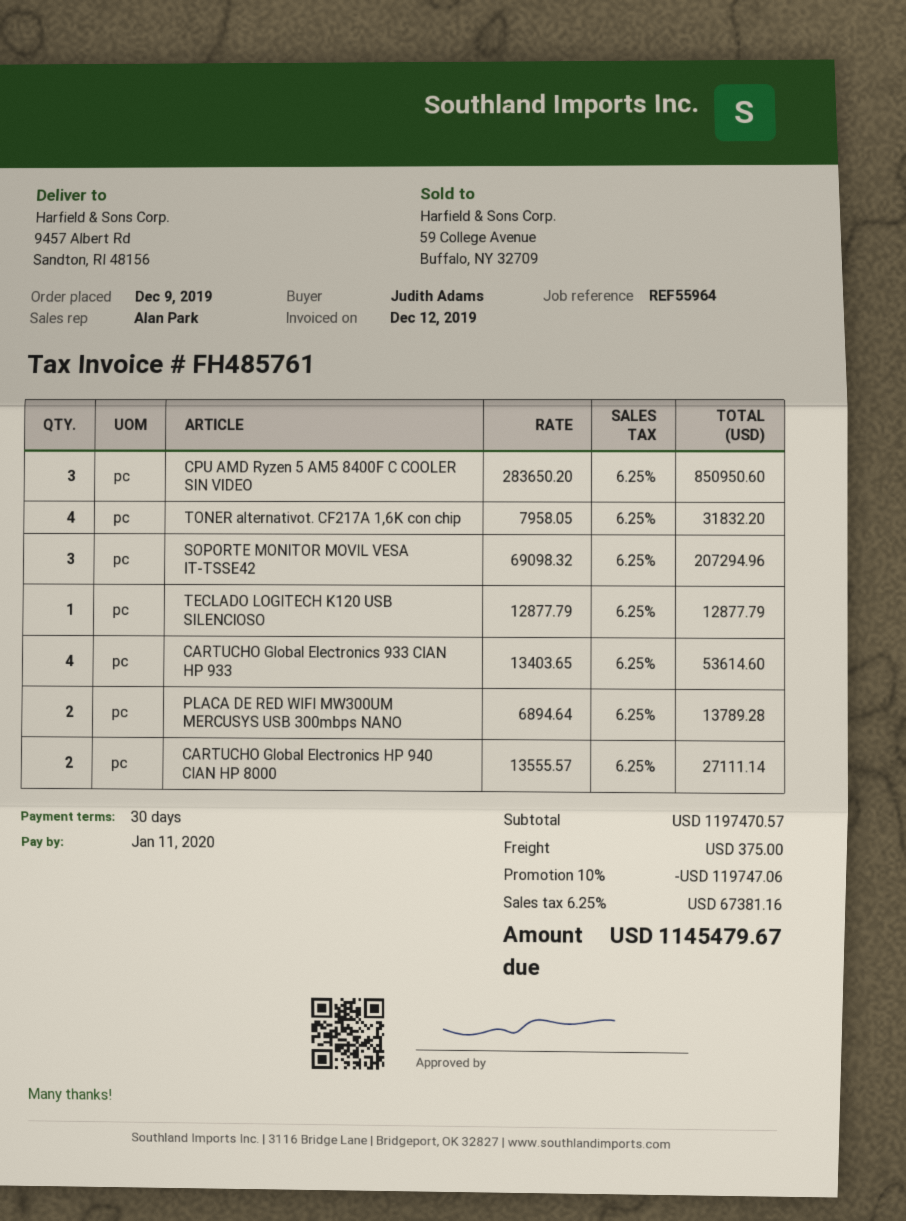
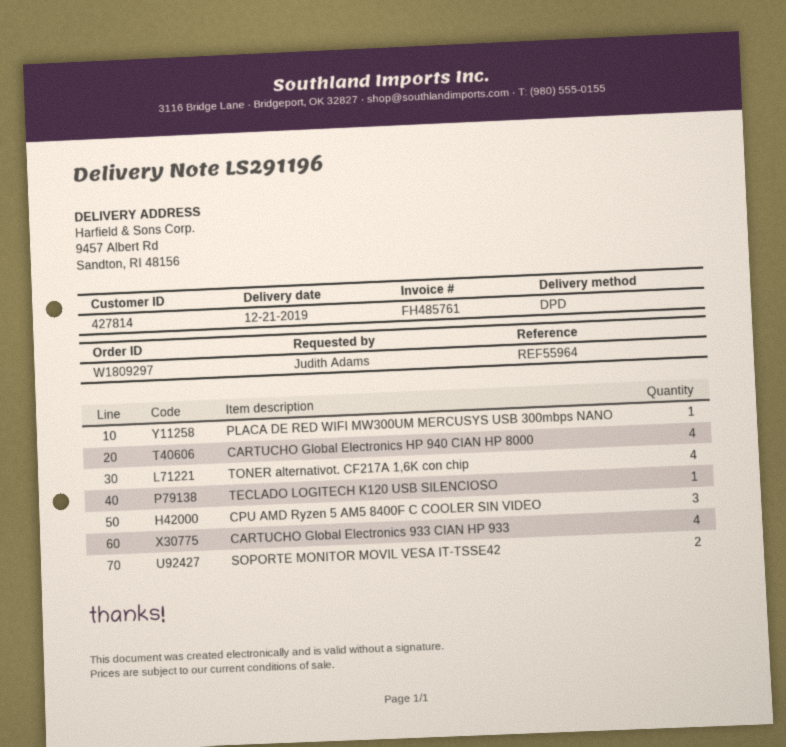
SOPORTE MONITOR MOVIL VESA IT-TSSE42: 3 -> 2
PLACA DE RED WIFI MW300UM MERCUSYS USB 300mbps NANO: 2 -> 1
CARTUCHO Global Electronics HP 940 CIAN HP 8000: 2 -> 4

